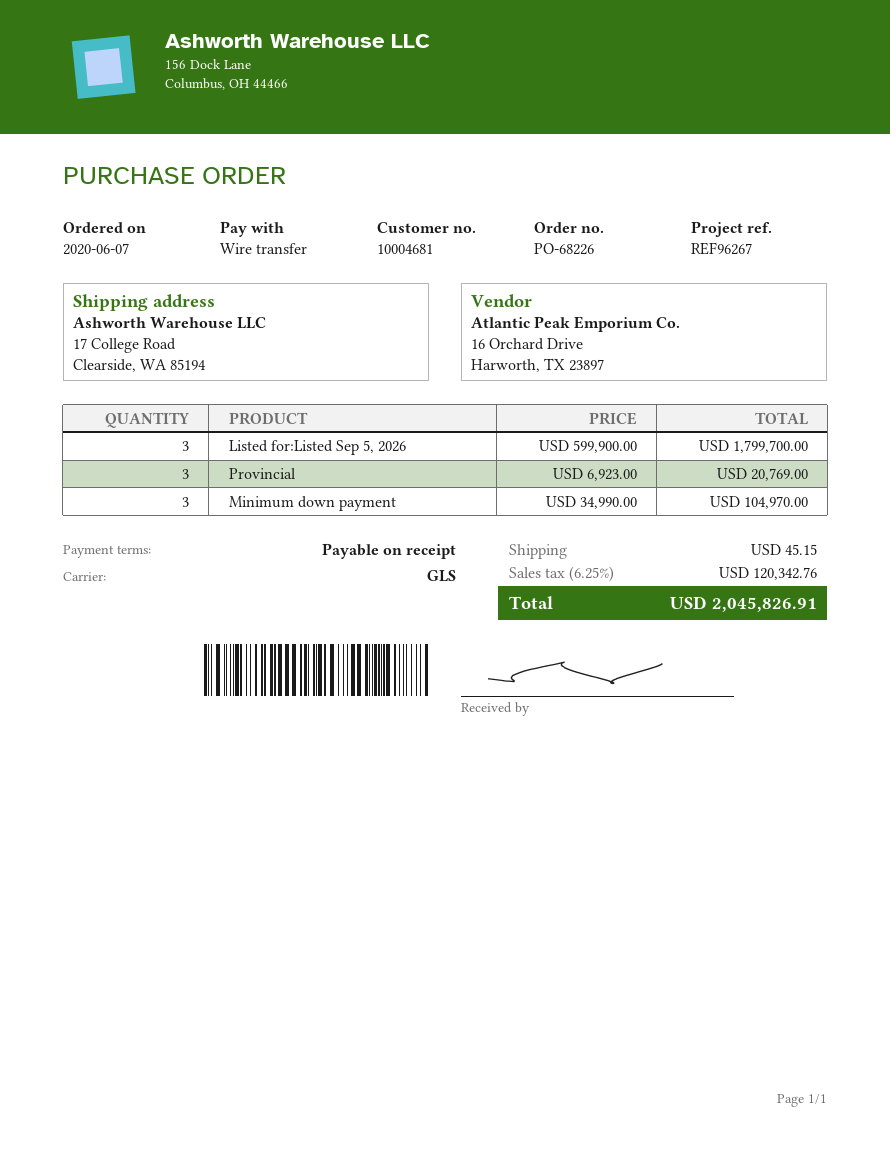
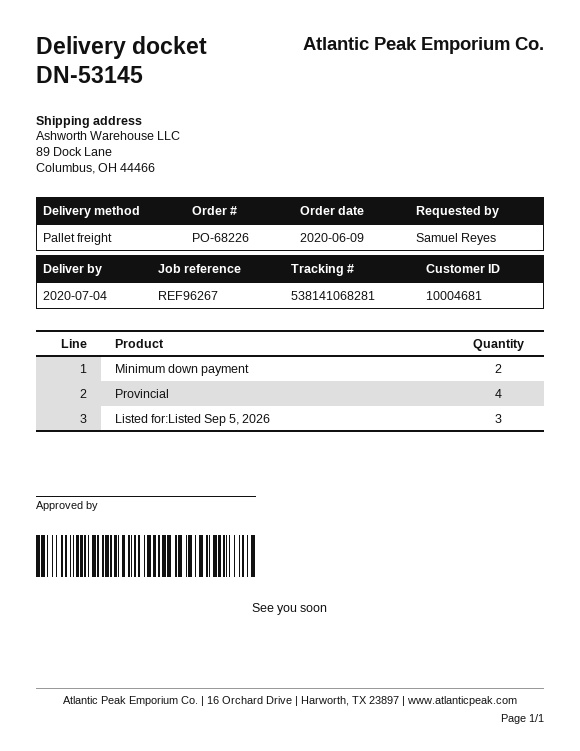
order date: 2020-06-07 -> 2020-06-09
shipping method: GLS -> pallet freight
ship to: 17 College Road, Clearside, WA 85194 -> 89 Dock Lane, Columbus, OH 44466
Provincial: 3 -> 4
Minimum down payment: 3 -> 2

